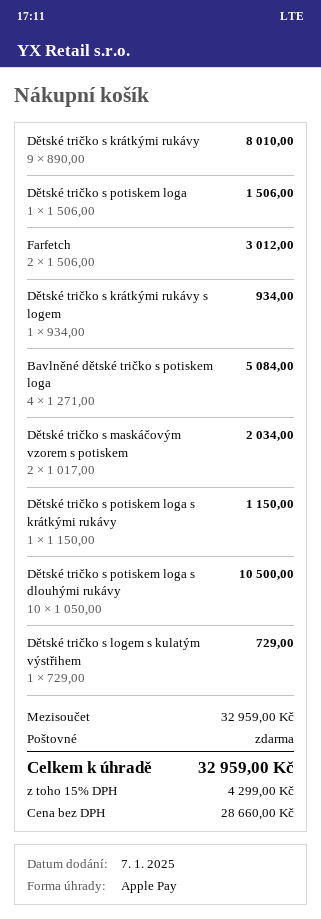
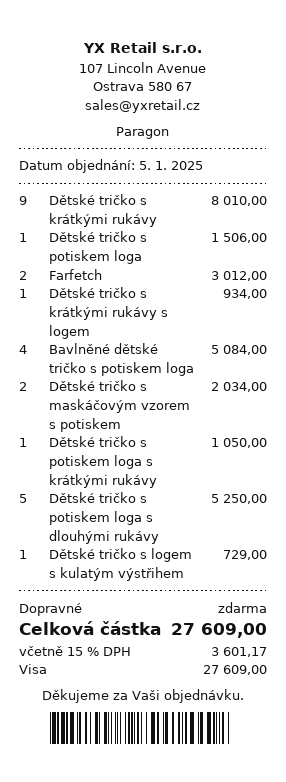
payment method: Apple Pay -> Visa
Dětské tričko s potiskem loga s krátkými rukávy: 1 for 1150.00 -> 1 for 1050.00
Dětské tričko s potiskem loga s dlouhými rukávy: 10 for 10500.00 -> 5 for 5250.00
tax: 15% = 4299.00 -> 15% = 3601.17
total: 32959.00 -> 27609.00

